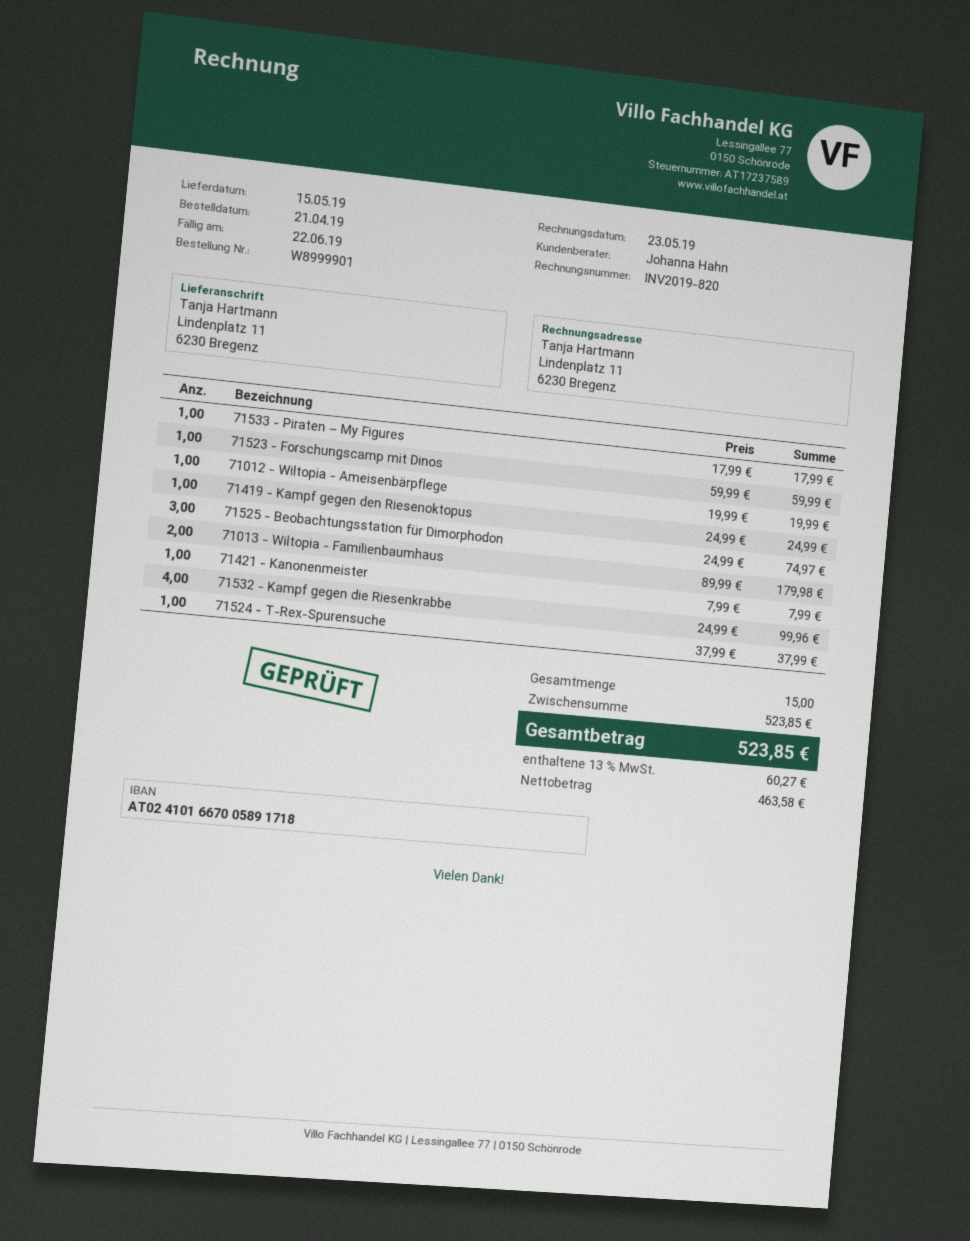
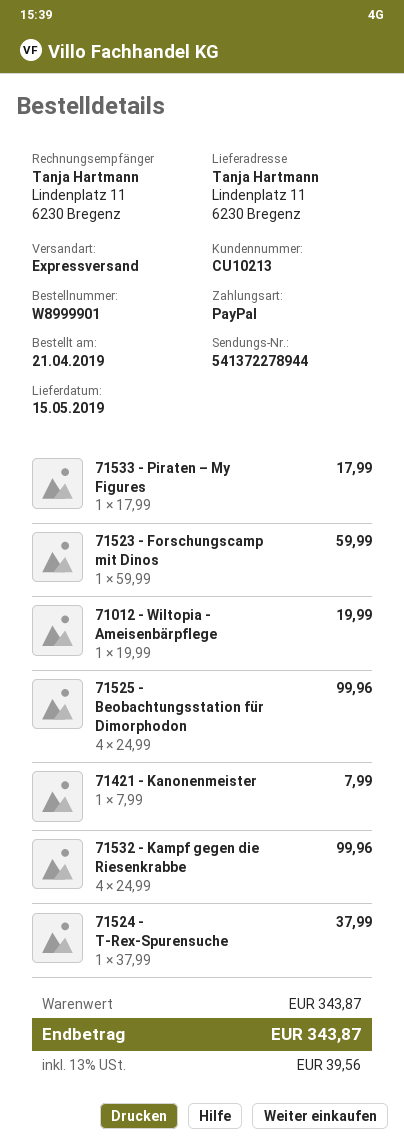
71419 - Kampf gegen den Riesenoktopus: 1 x 24.99 = 24.99 -> none
71525 - Beobachtungsstation für Dimorphodon: 3 x 24.99 = 74.97 -> 4 x 24.99 = 99.96
71013 - Wiltopia - Familienbaumhaus: 2 x 89.99 = 179.98 -> none
subtotal: 523.85 -> 343.87
tax: 13% = 60.27 -> 13% = 39.56
total: 523.85 -> 343.87

